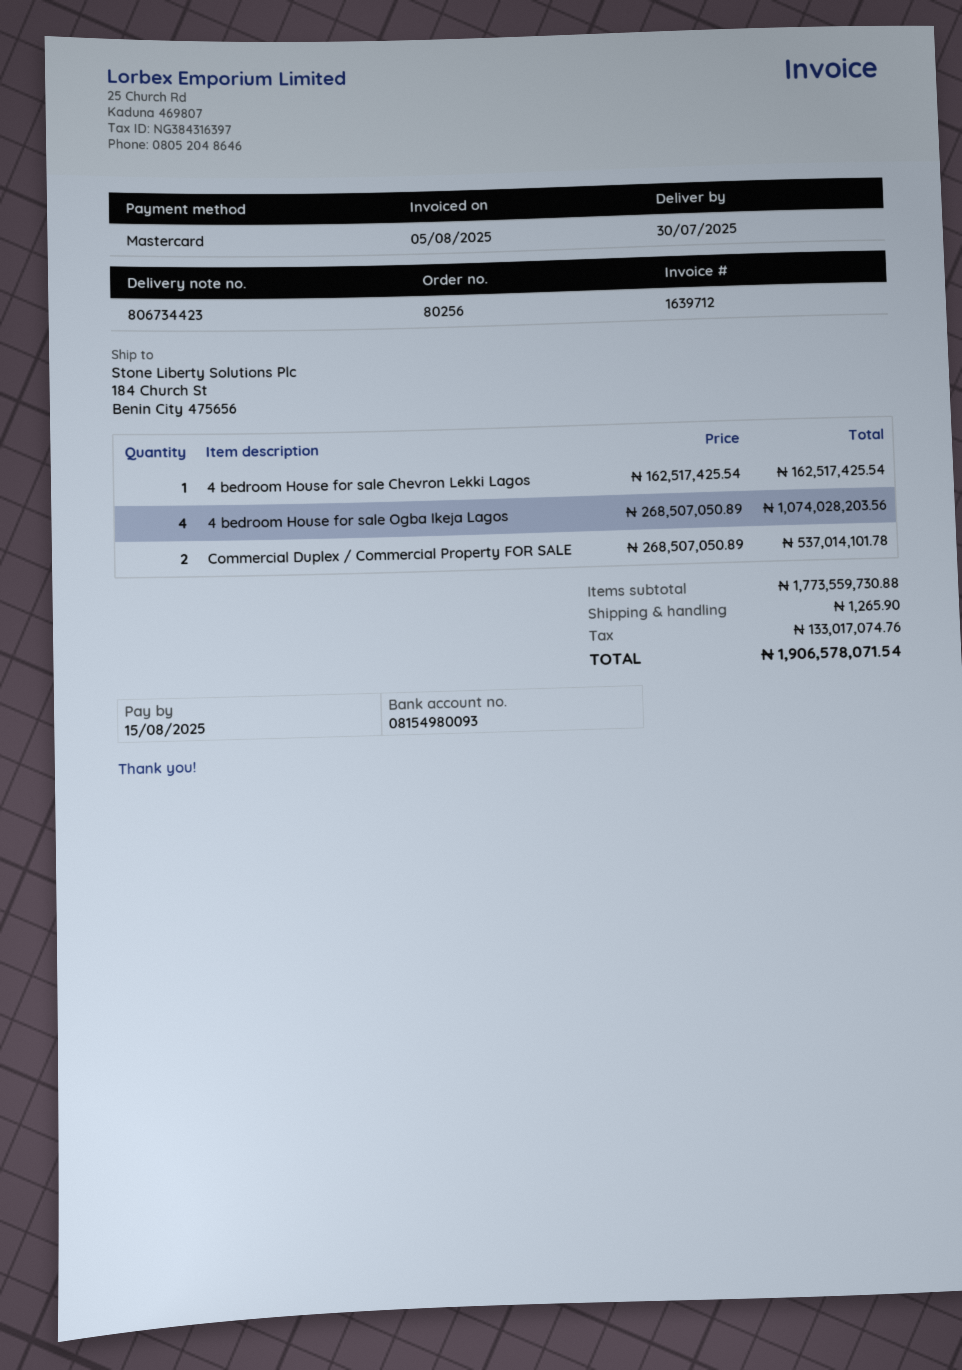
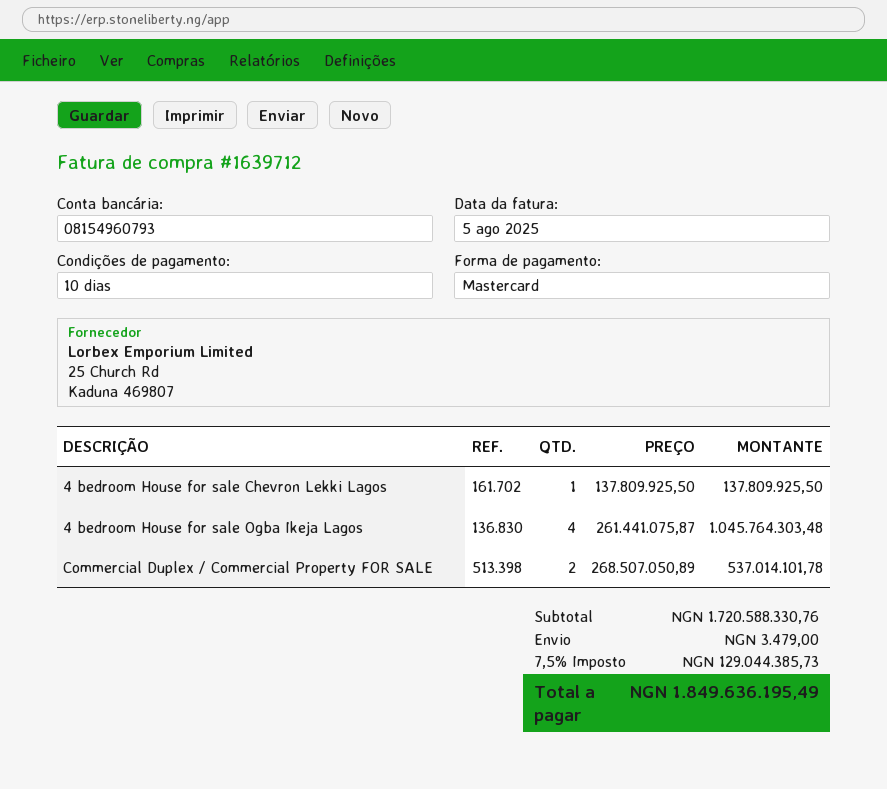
bank account: 08154980093 -> 08154960793
4 bedroom House for sale Chevron Lekki Lagos: 1 x 162517425.54 = 162517425.54 -> 1 x 137809925.50 = 137809925.50
4 bedroom House for sale Ogba Ikeja Lagos: 4 x 268507050.89 = 1074028203.56 -> 4 x 261441075.87 = 1045764303.48
subtotal: 1773559730.88 -> 1720588330.76
shipping: 1265.90 -> 3479.00
tax: 133017074.76 -> 129044385.73
total: 1906578071.54 -> 1849636195.49

